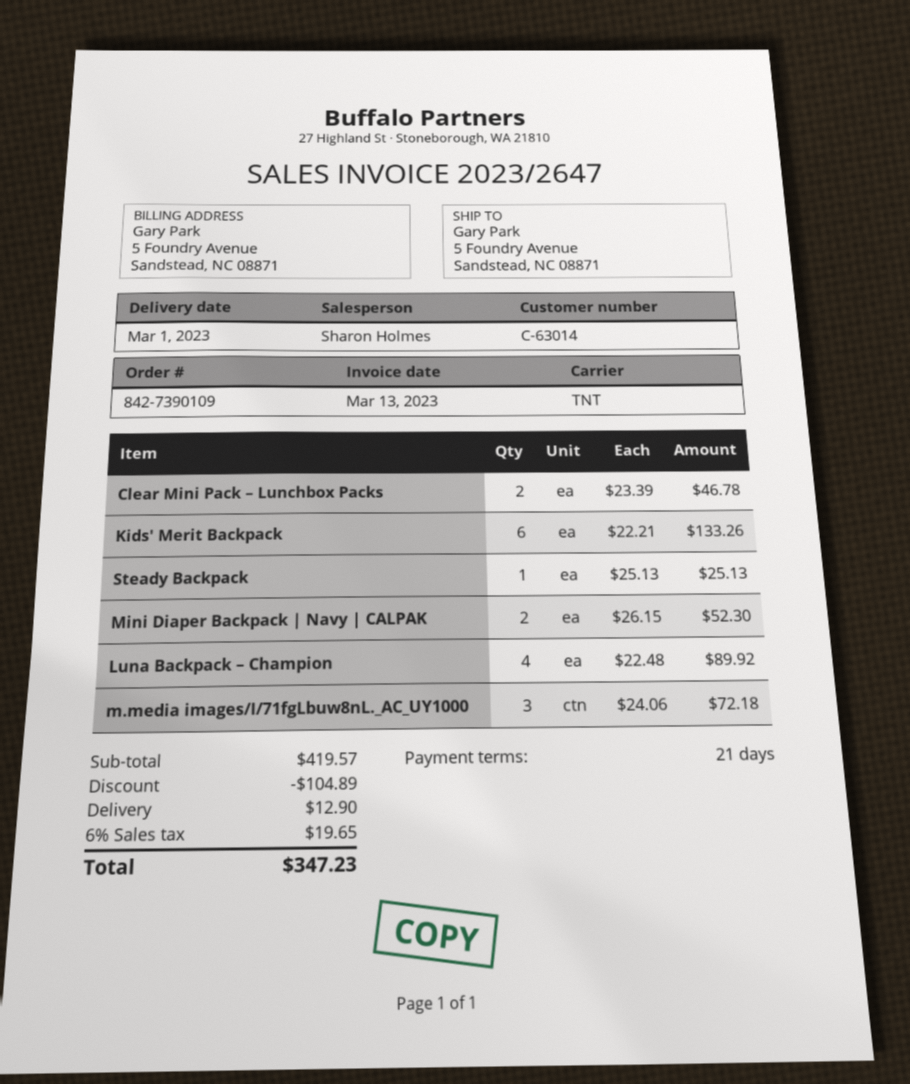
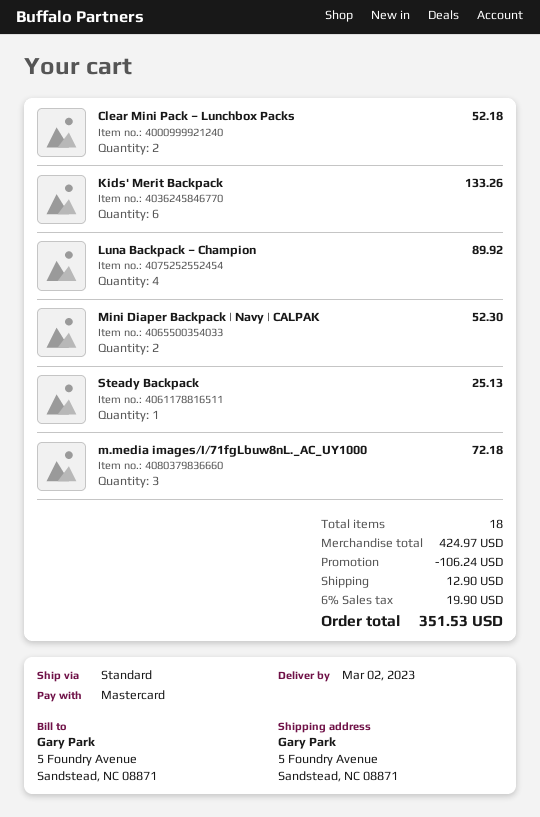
delivery date: 2023-03-01 -> 2023-03-02
shipping method: TNT -> standard
Clear Mini Pack – Lunchbox Packs: 2 for 46.78 -> 2 for 52.18
subtotal: 419.57 -> 424.97
discount: 104.89 -> 106.24
tax: 6% = 19.65 -> 6% = 19.90
total: 347.23 -> 351.53

